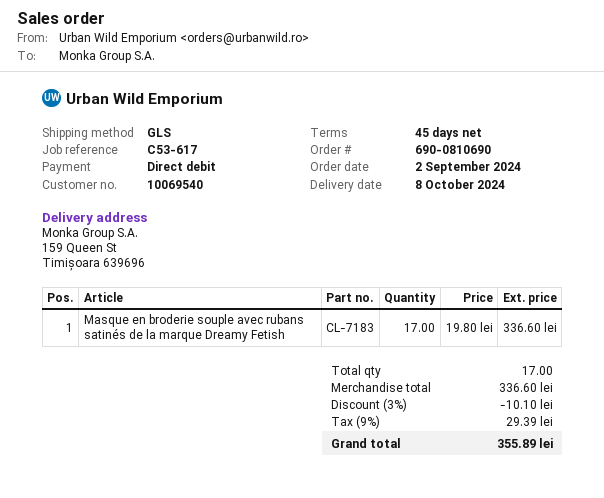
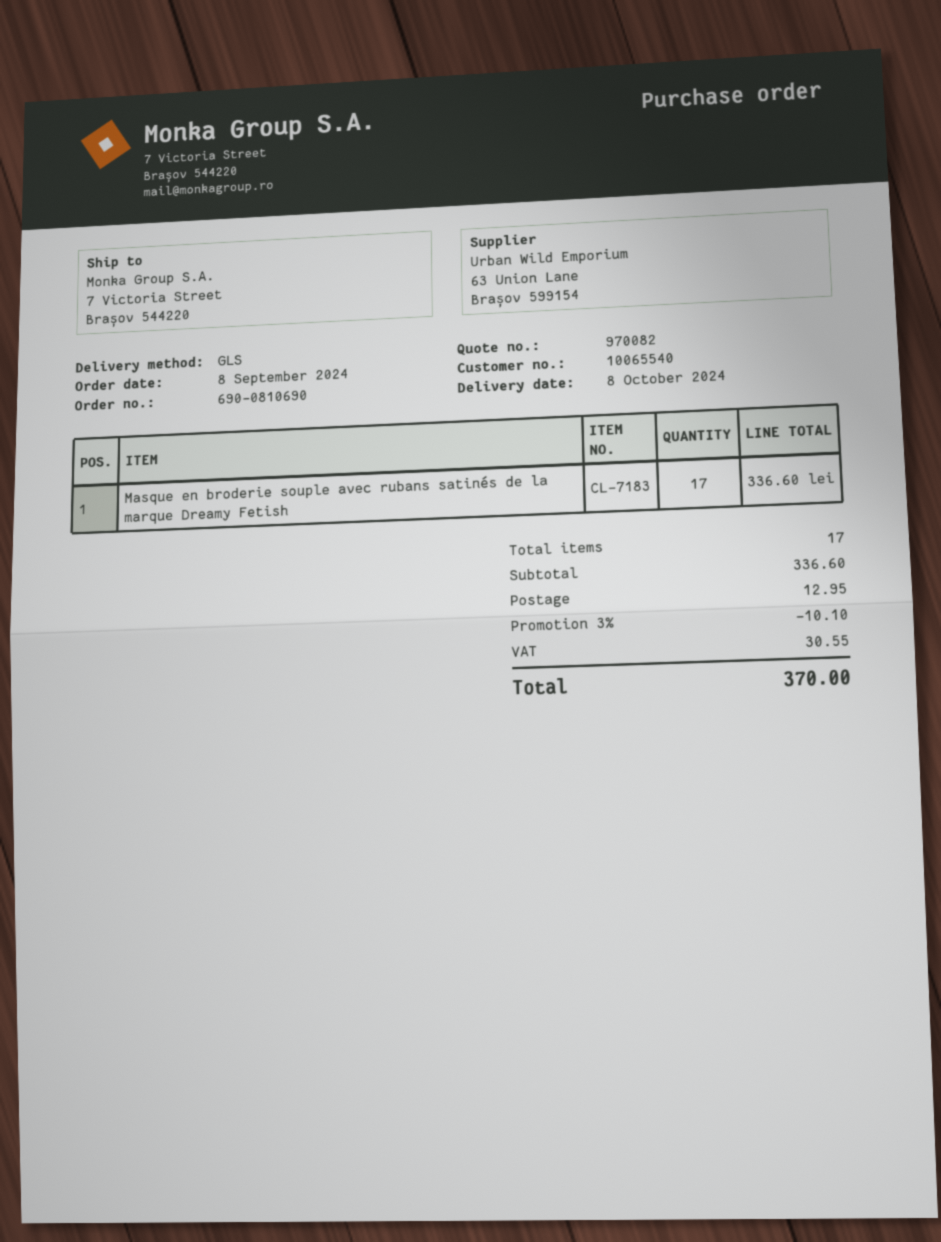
order date: 2024-09-02 -> 2024-09-08
customer number: 10069540 -> 10065540
ship to: 159 Queen St, Timișoara 639696 -> 7 Victoria Street, Brașov 544220
shipping: none -> 12.95
tax: 29.39 -> 30.55
total: 355.89 -> 370.00

